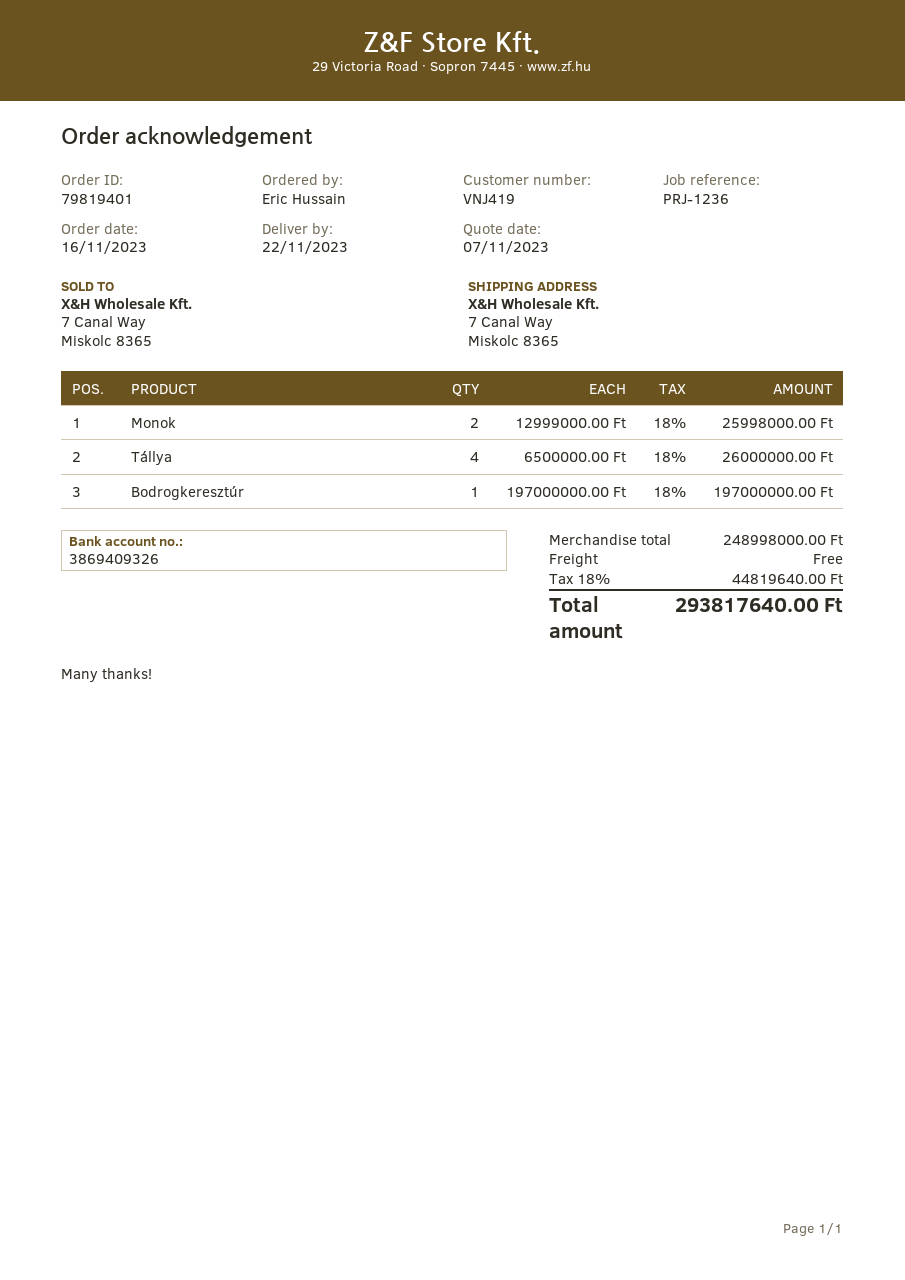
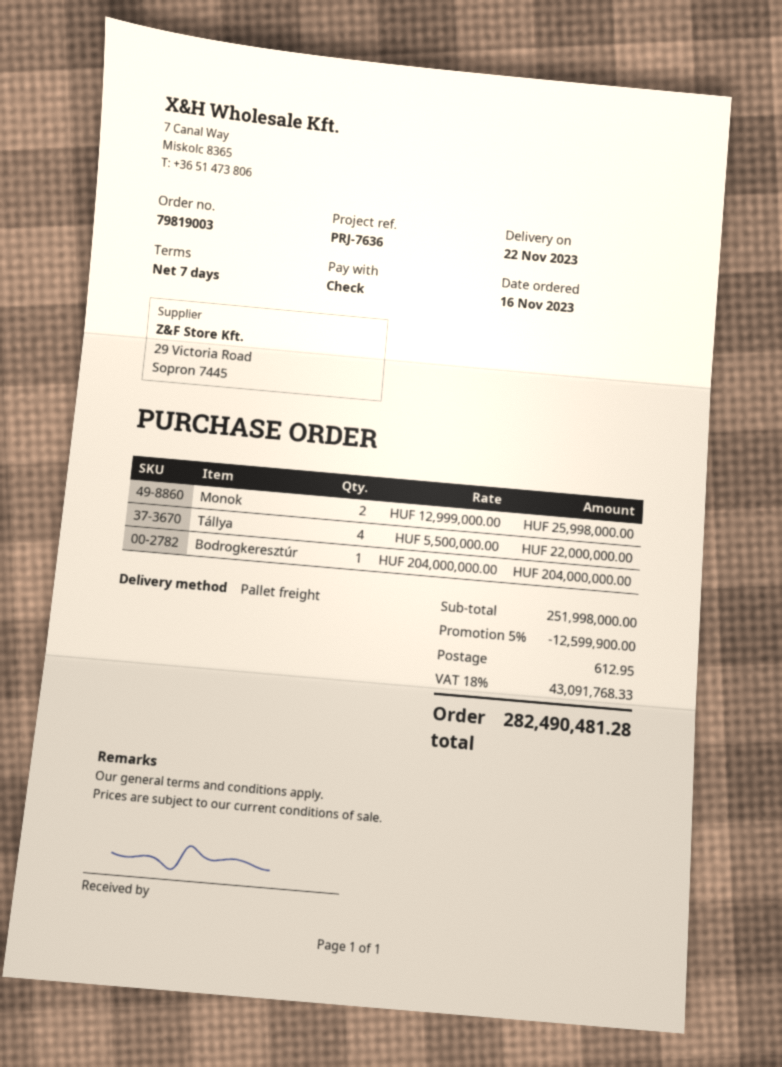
order number: 79819401 -> 79819003
reference: PRJ-1236 -> PRJ-7636
Tállya: 4 x 6500000.00 = 26000000.00 -> 4 x 5500000.00 = 22000000.00
Bodrogkeresztúr: 1 x 197000000.00 = 197000000.00 -> 1 x 204000000.00 = 204000000.00
subtotal: 248998000.00 -> 251998000.00
discount: none -> 5% = 12599900.00
shipping: 0.00 -> 612.95
tax: 18% = 44819640.00 -> 18% = 43091768.33
total: 293817640.00 -> 282490481.28

